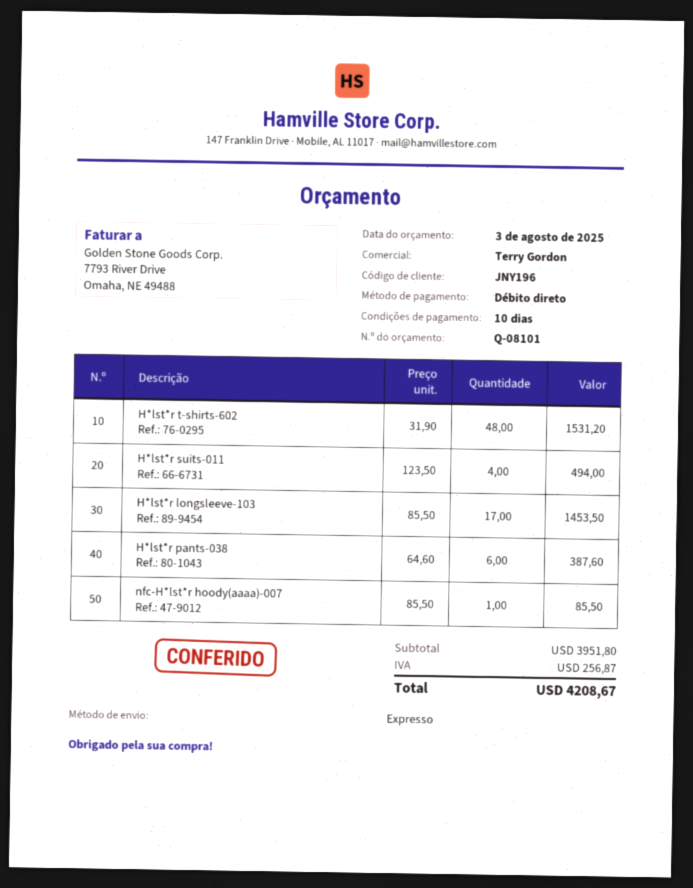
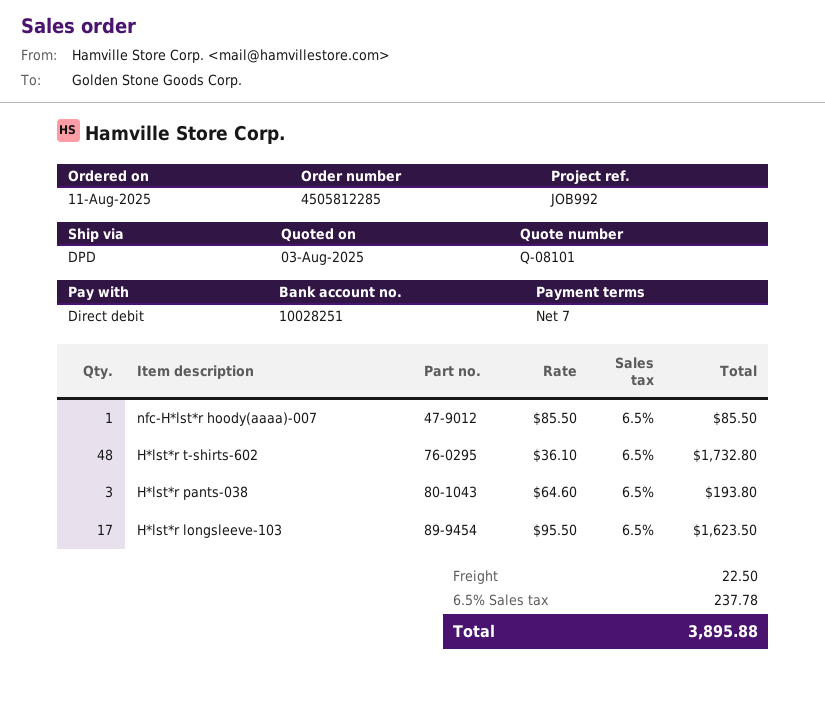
payment terms: 10 days -> 7 days
shipping method: express -> DPD
H*lst*r t-shirts-602: 48 x 31.90 = 1531.20 -> 48 x 36.10 = 1732.80
H*lst*r suits-011: 4 x 123.50 = 494.00 -> none
H*lst*r longsleeve-103: 17 x 85.50 = 1453.50 -> 17 x 95.50 = 1623.50
H*lst*r pants-038: 6 x 64.60 = 387.60 -> 3 x 64.60 = 193.80
shipping: none -> 22.50
tax: 256.87 -> 237.78
total: 4208.67 -> 3895.88

